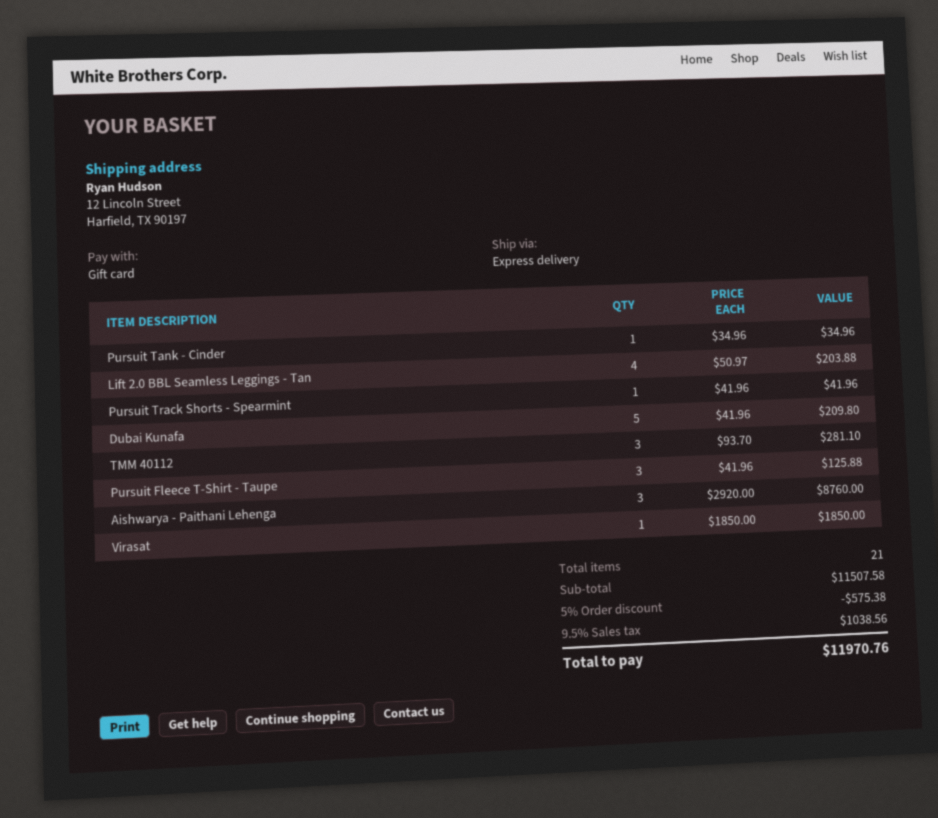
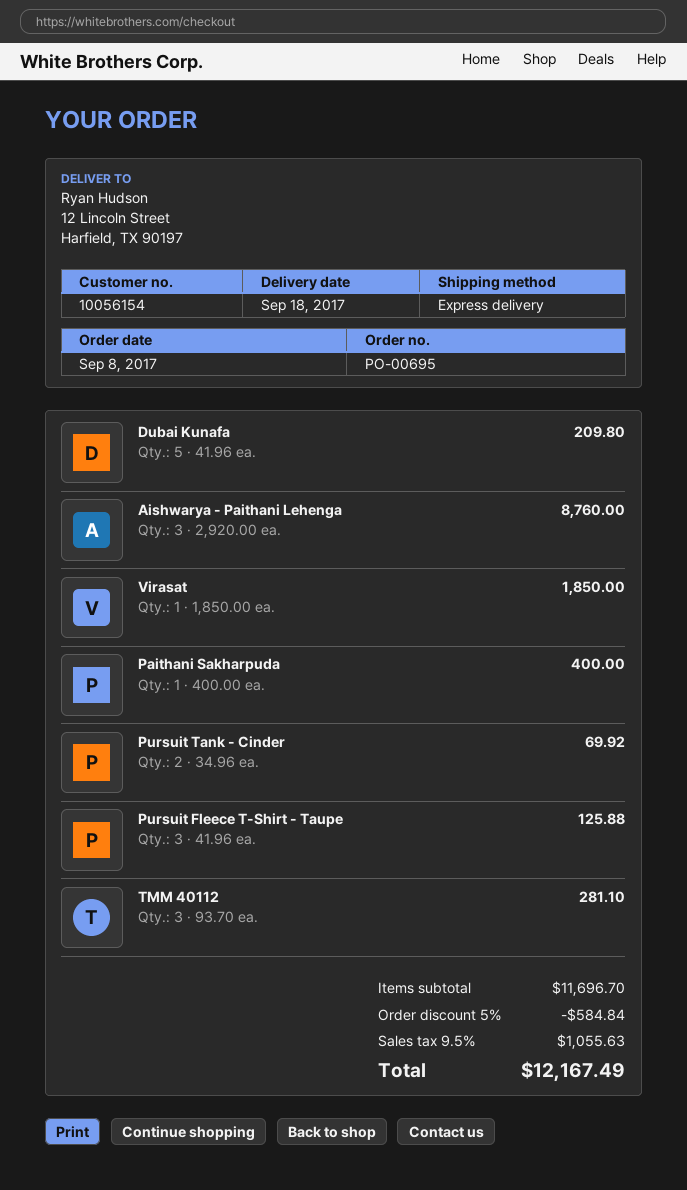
Pursuit Tank - Cinder: 1 x 34.96 = 34.96 -> 2 x 34.96 = 69.92
Lift 2.0 BBL Seamless Leggings - Tan: 4 x 50.97 = 203.88 -> none
Pursuit Track Shorts - Spearmint: 1 x 41.96 = 41.96 -> none
Paithani Sakharpuda: none -> 1 x 400.00 = 400.00
subtotal: 11507.58 -> 11696.70
discount: 5% = 575.38 -> 5% = 584.84
tax: 9.5% = 1038.56 -> 9.5% = 1055.63
total: 11970.76 -> 12167.49

